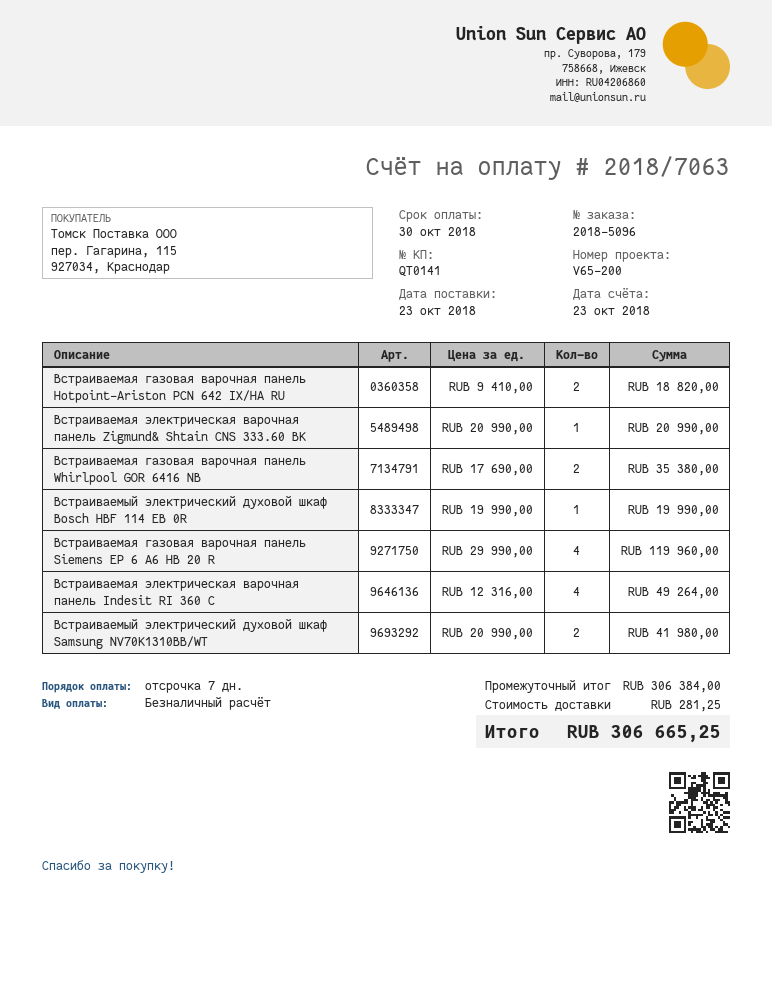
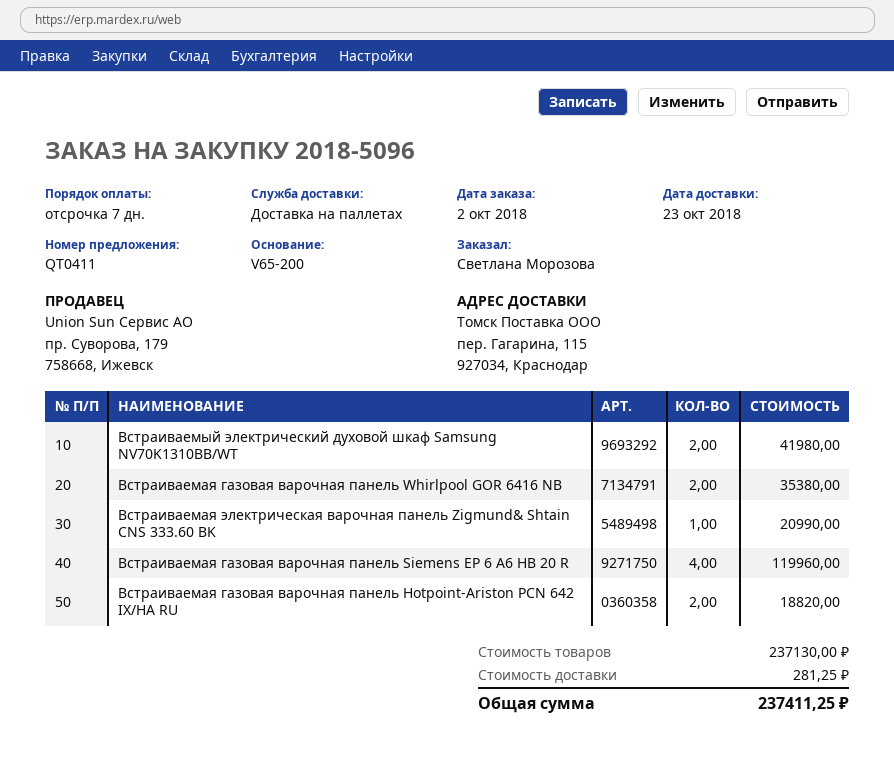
quote number: QT0141 -> QT0411
Встраиваемый электрический духовой шкаф Bosch HBF 114 EB 0R: 1 for 19990.00 -> none
Встраиваемая электрическая варочная панель Indesit RI 360 C: 4 for 49264.00 -> none
subtotal: 306384.00 -> 237130.00
total: 306665.25 -> 237411.25

